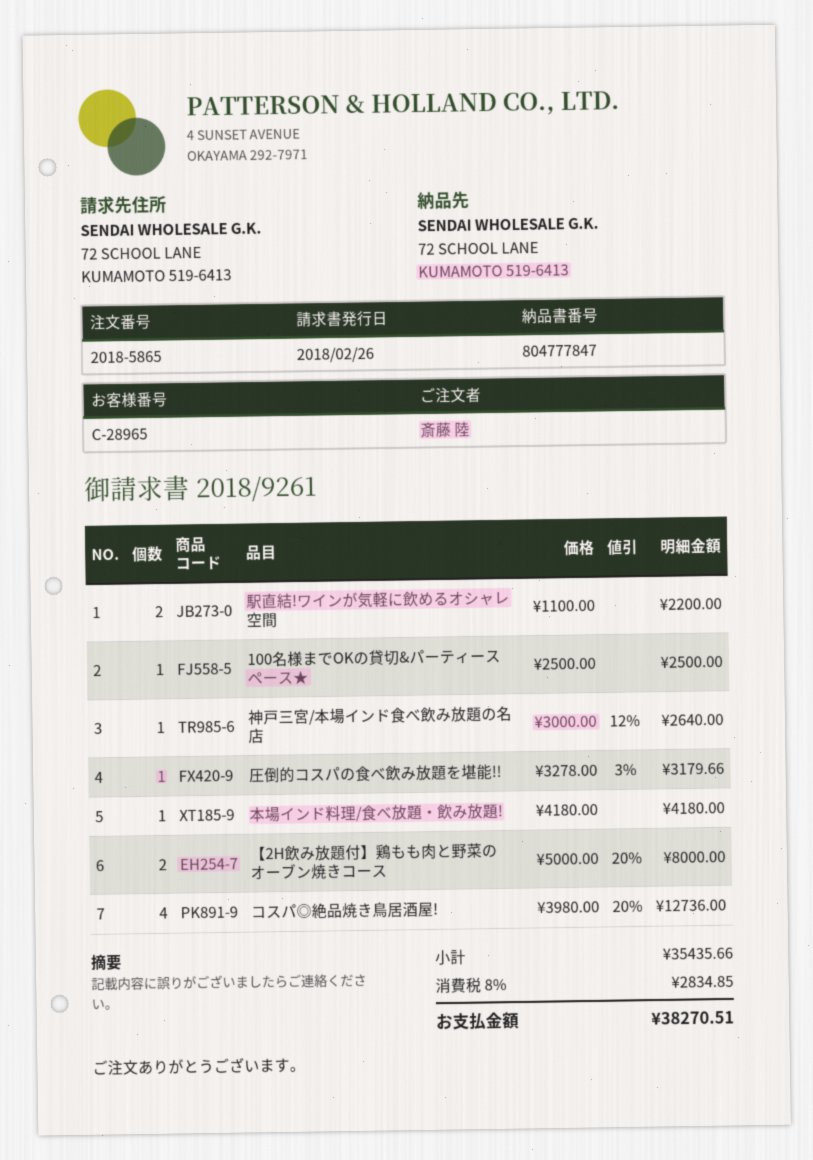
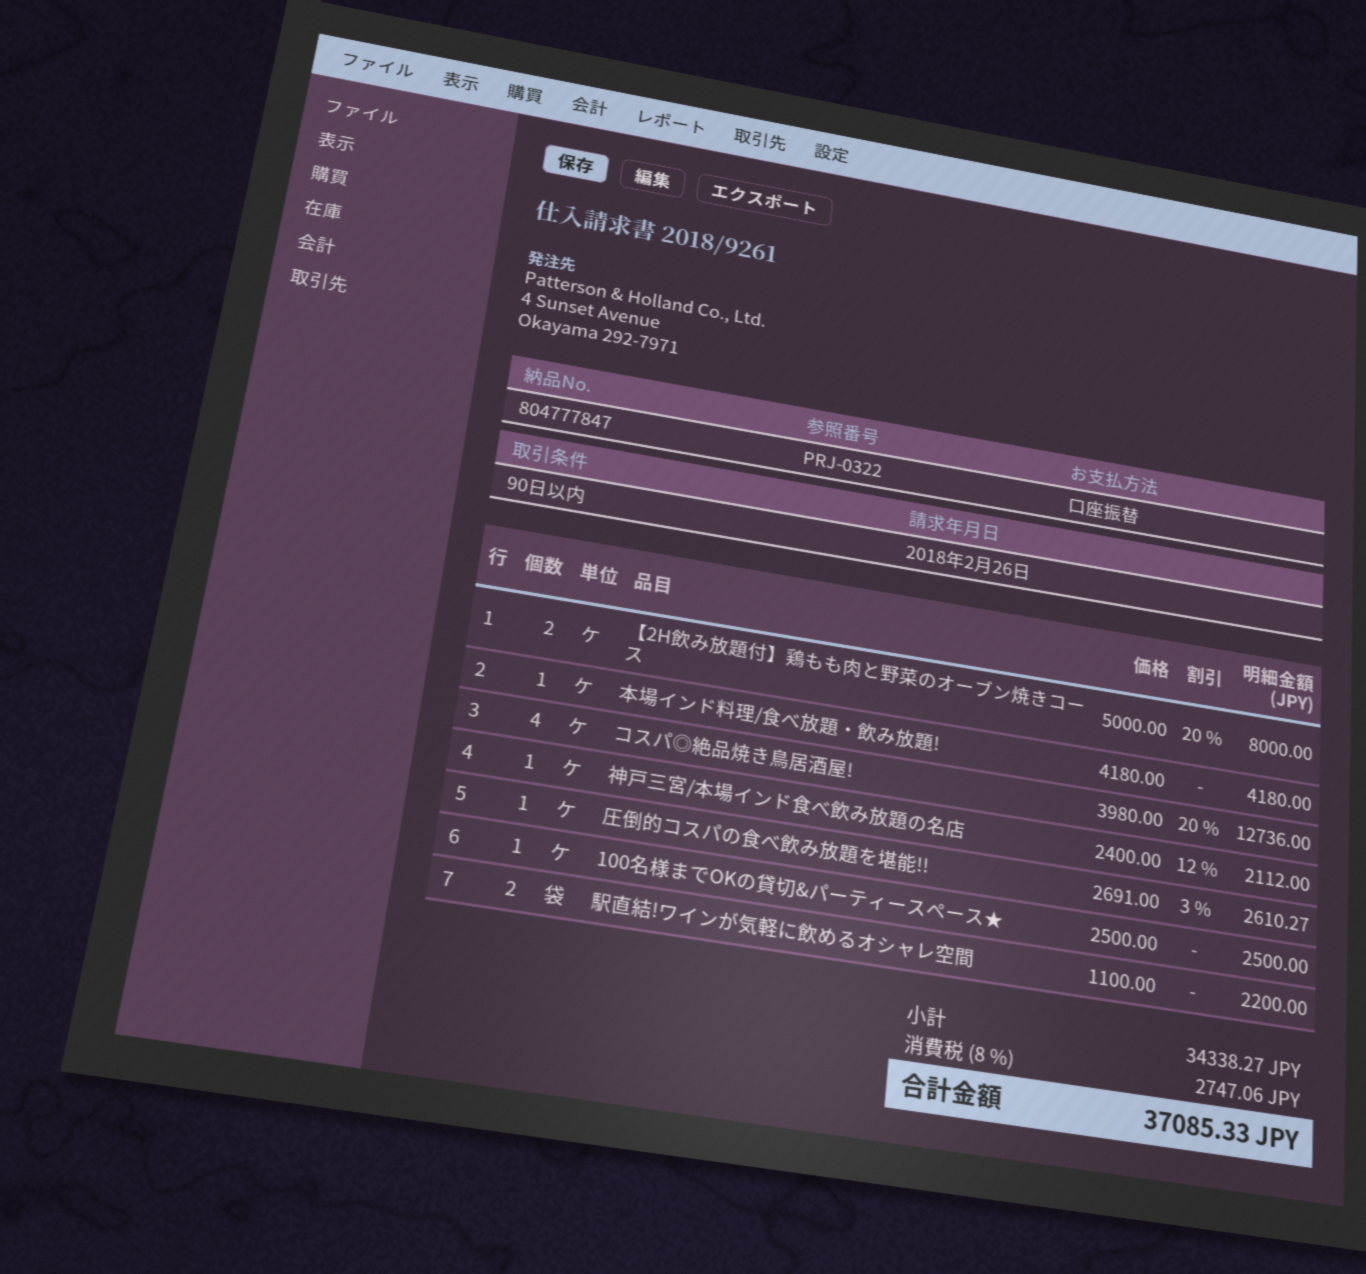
神戸三宮/本場インド食べ飲み放題の名店: 1 x 3000.00 - 12% = 2640.00 -> 1 x 2400.00 - 12% = 2112.00
圧倒的コスパの食べ飲み放題を堪能!!: 1 x 3278.00 - 3% = 3179.66 -> 1 x 2691.00 - 3% = 2610.27
subtotal: 35435.66 -> 34338.27
tax: 8% = 2834.85 -> 8% = 2747.06
total: 38270.51 -> 37085.33

